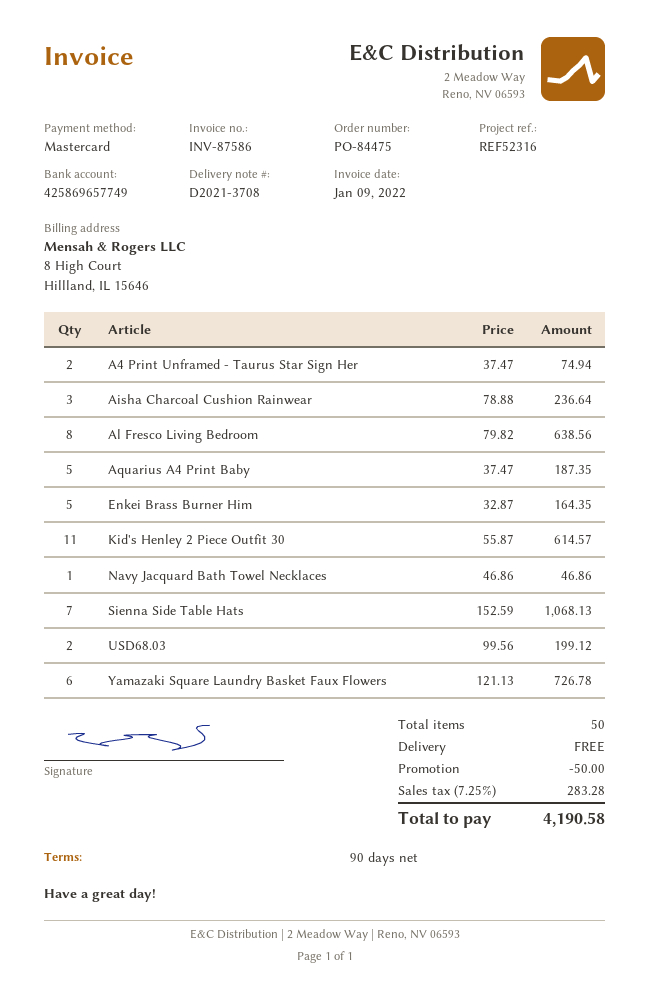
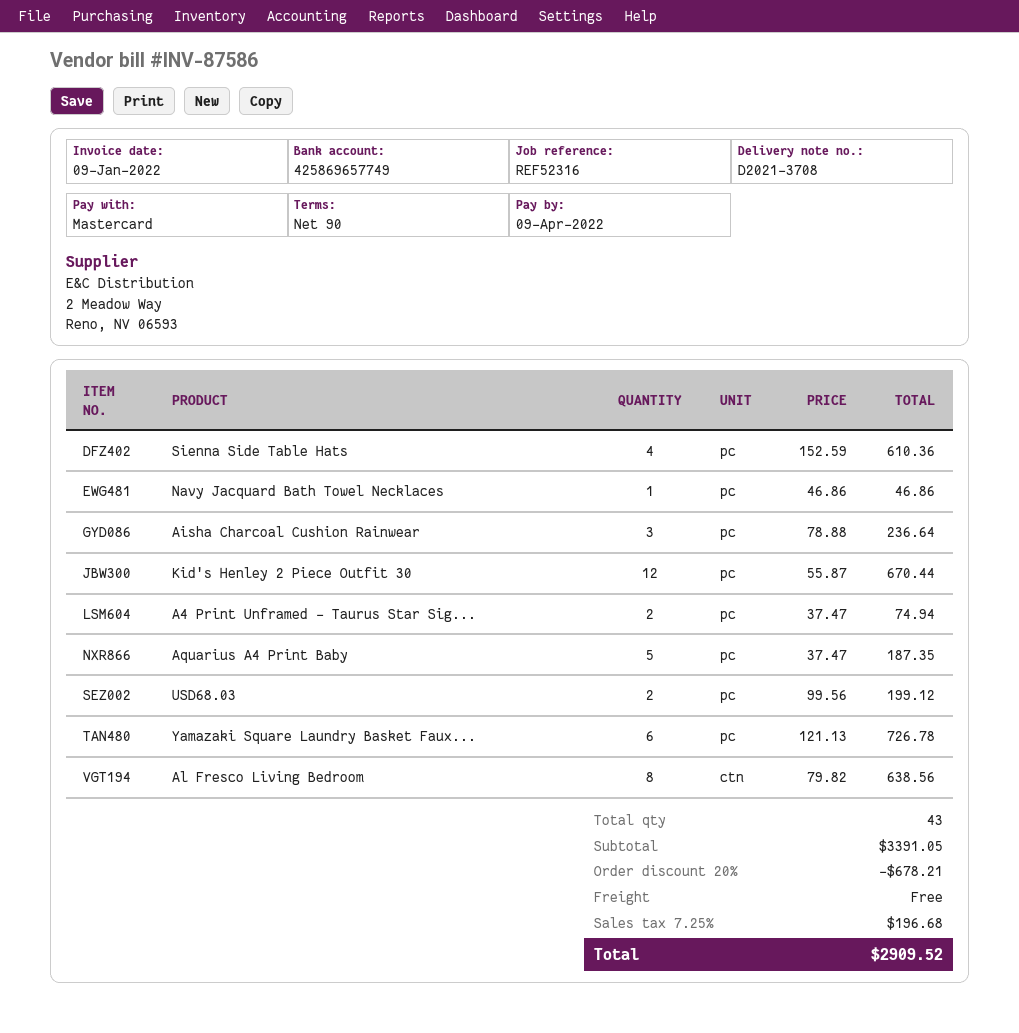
Enkei Brass Burner Him: 5 x 32.87 = 164.35 -> none
Kid's Henley 2 Piece Outfit 30: 11 x 55.87 = 614.57 -> 12 x 55.87 = 670.44
Sienna Side Table Hats: 7 x 152.59 = 1068.13 -> 4 x 152.59 = 610.36
total quantity: 50 -> 43
discount: 50.00 -> 678.21
tax: 7.25% = 283.28 -> 7.25% = 196.68
total: 4190.58 -> 2909.52

